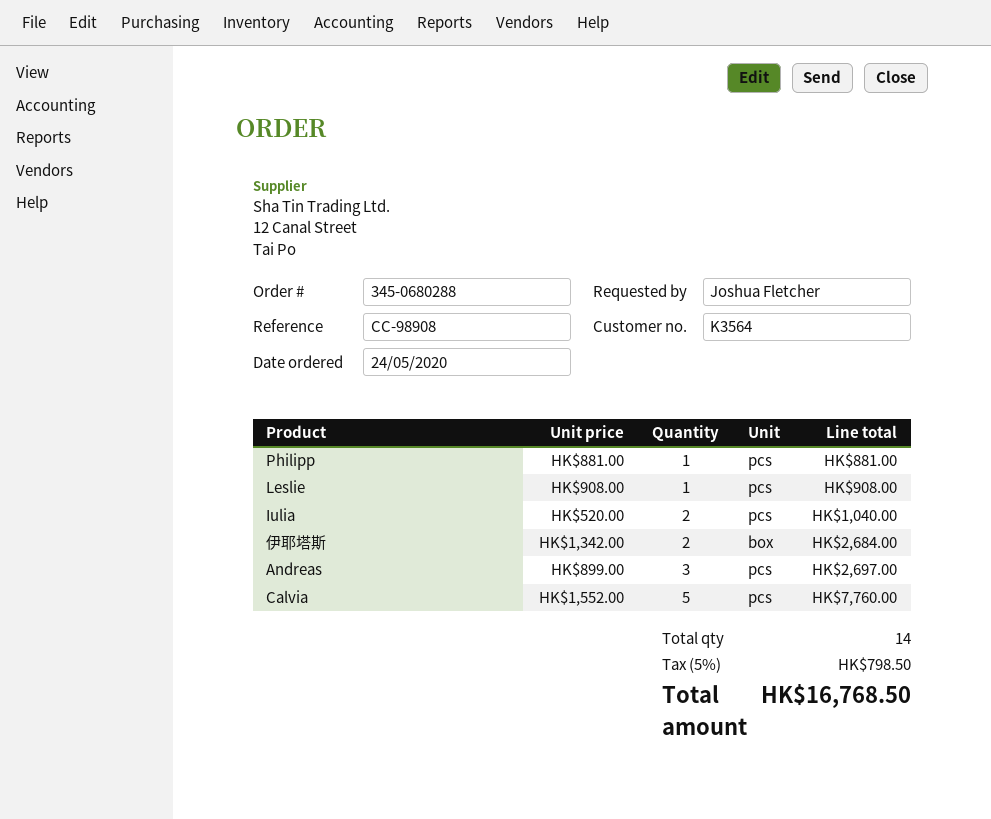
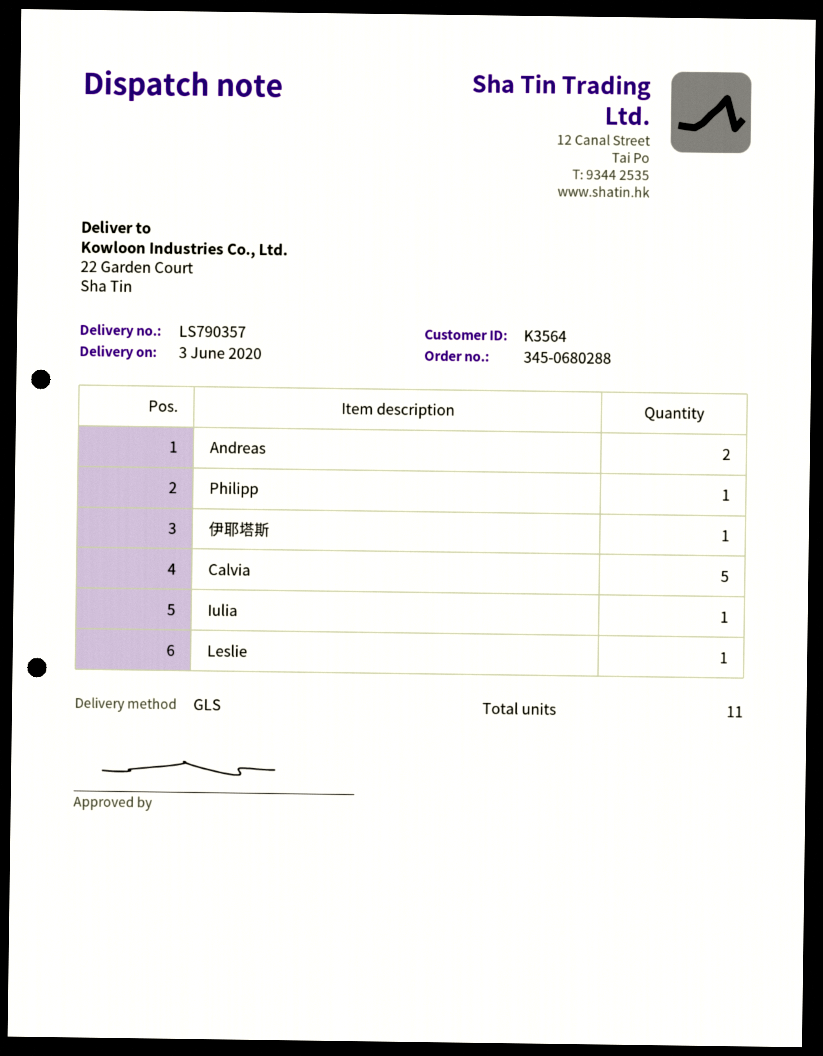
Iulia: 2 -> 1
伊耶塔斯: 2 -> 1
Andreas: 3 -> 2
total quantity: 14 -> 11

